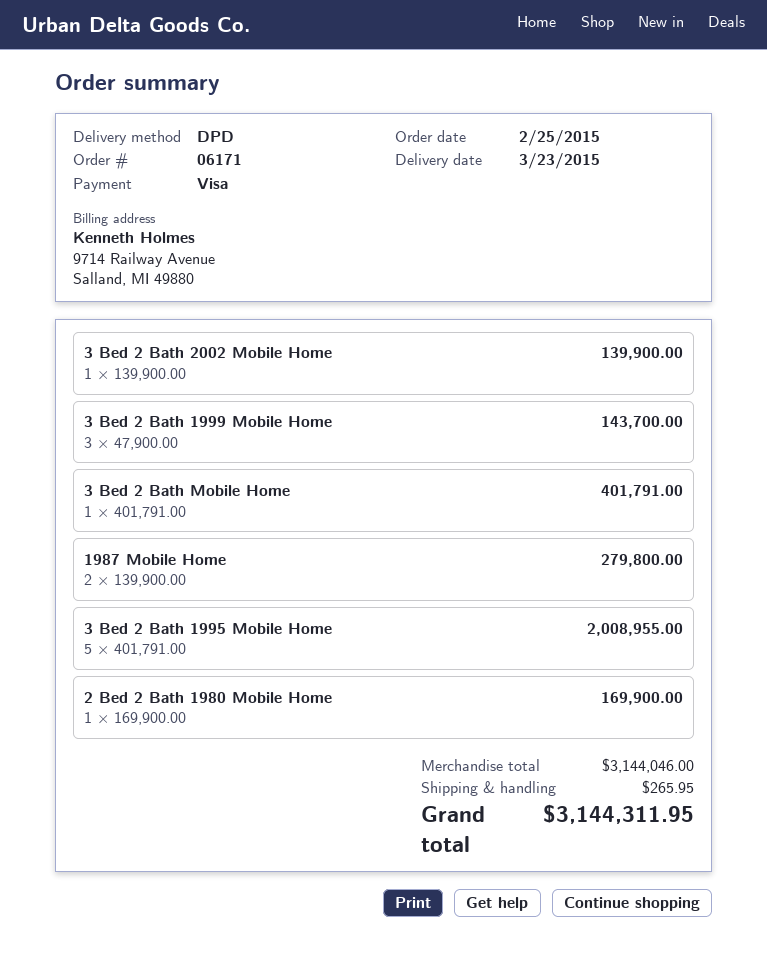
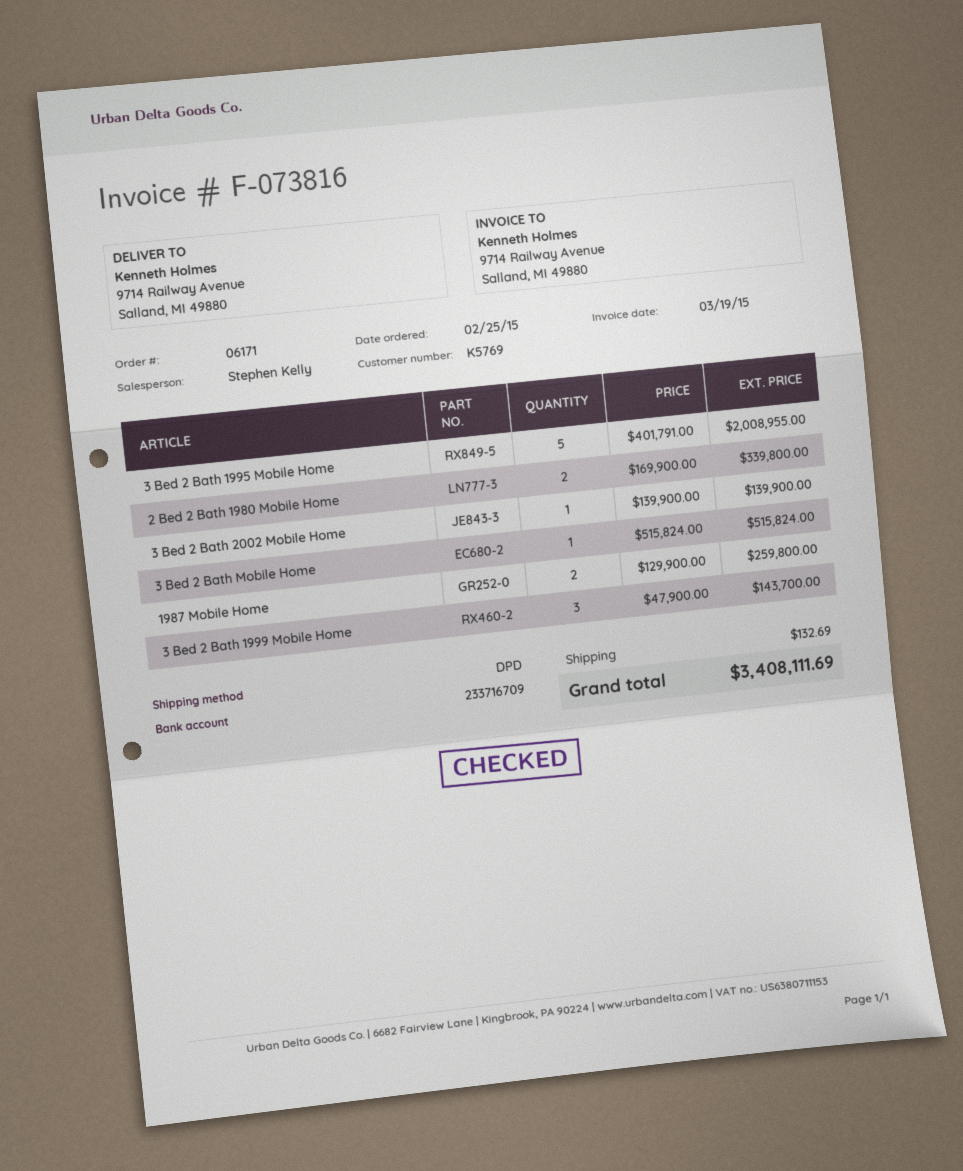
3 Bed 2 Bath Mobile Home: 1 x 401791.00 = 401791.00 -> 1 x 515824.00 = 515824.00
1987 Mobile Home: 2 x 139900.00 = 279800.00 -> 2 x 129900.00 = 259800.00
2 Bed 2 Bath 1980 Mobile Home: 1 x 169900.00 = 169900.00 -> 2 x 169900.00 = 339800.00
shipping: 265.95 -> 132.69
total: 3144311.95 -> 3408111.69

